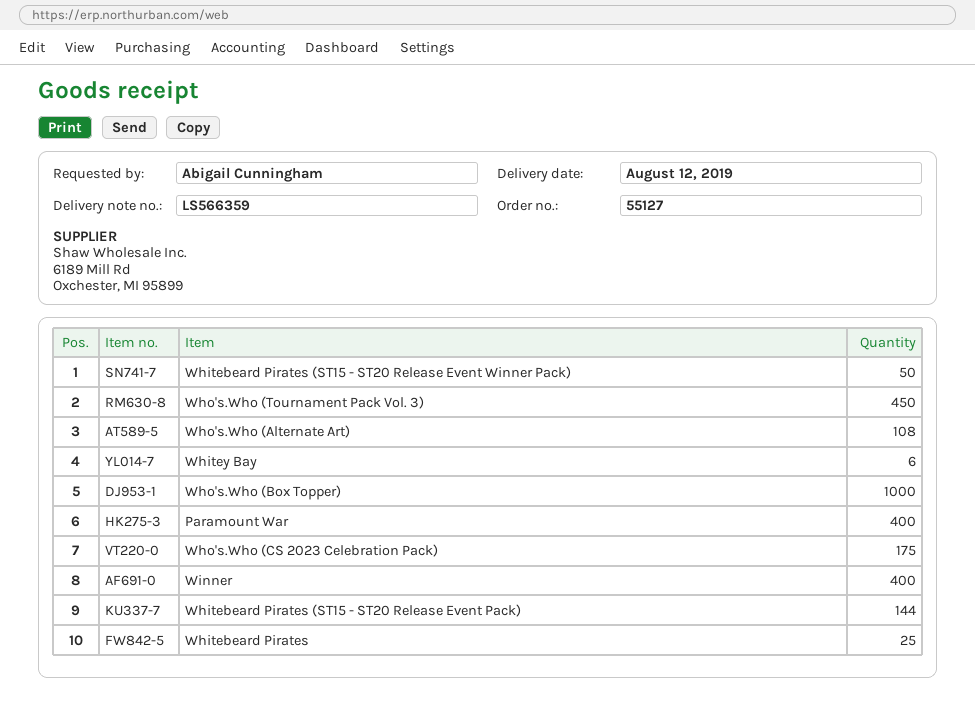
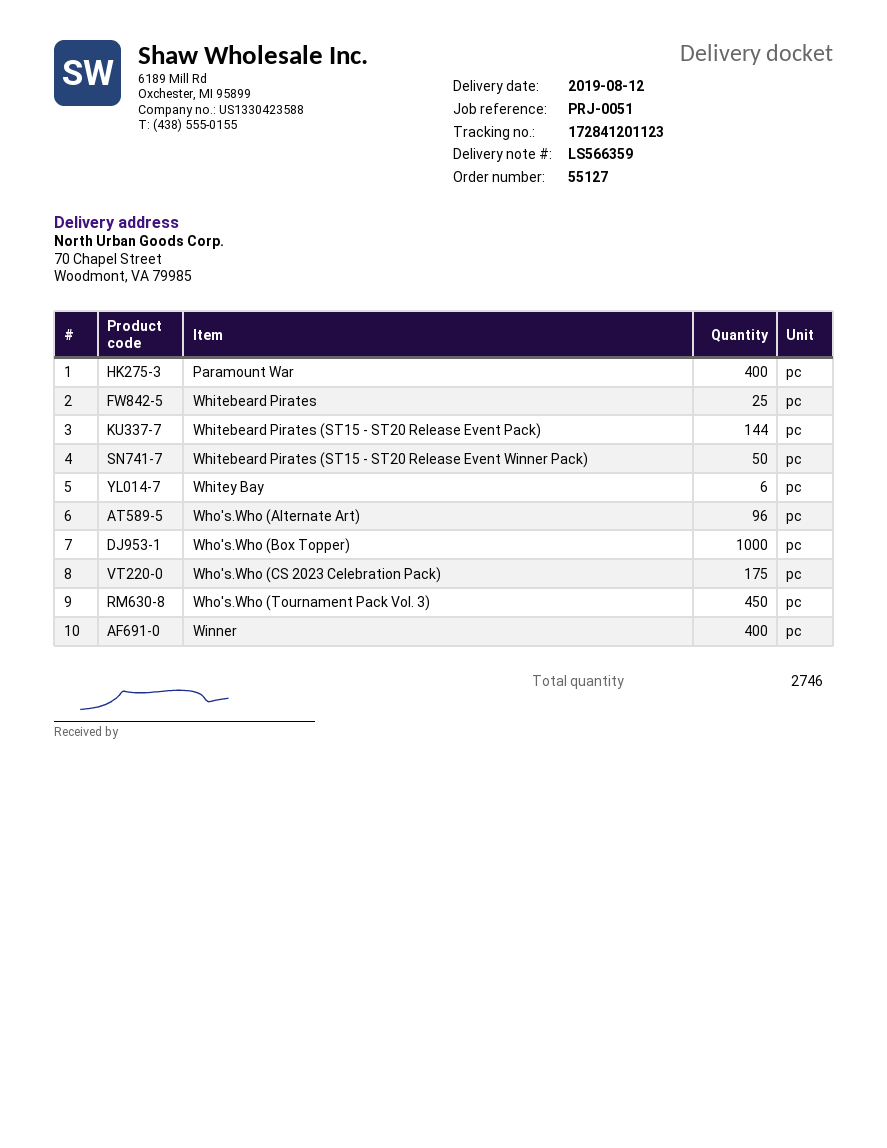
Who's.Who (Alternate Art): 108 -> 96

